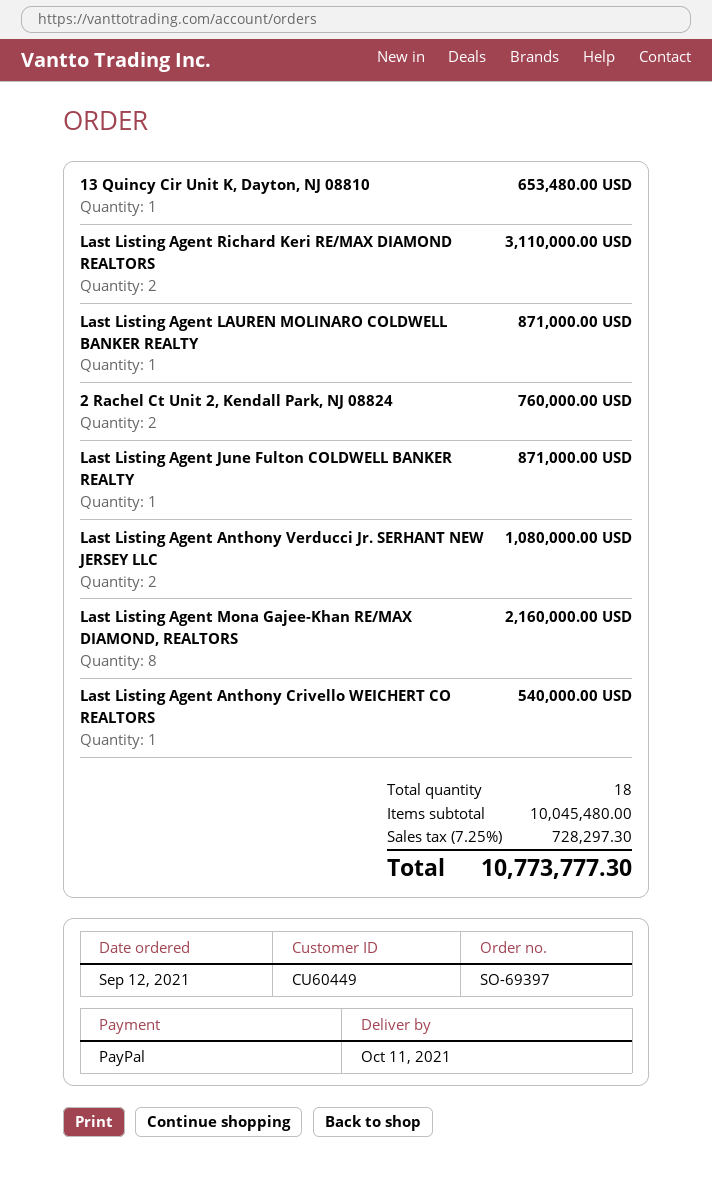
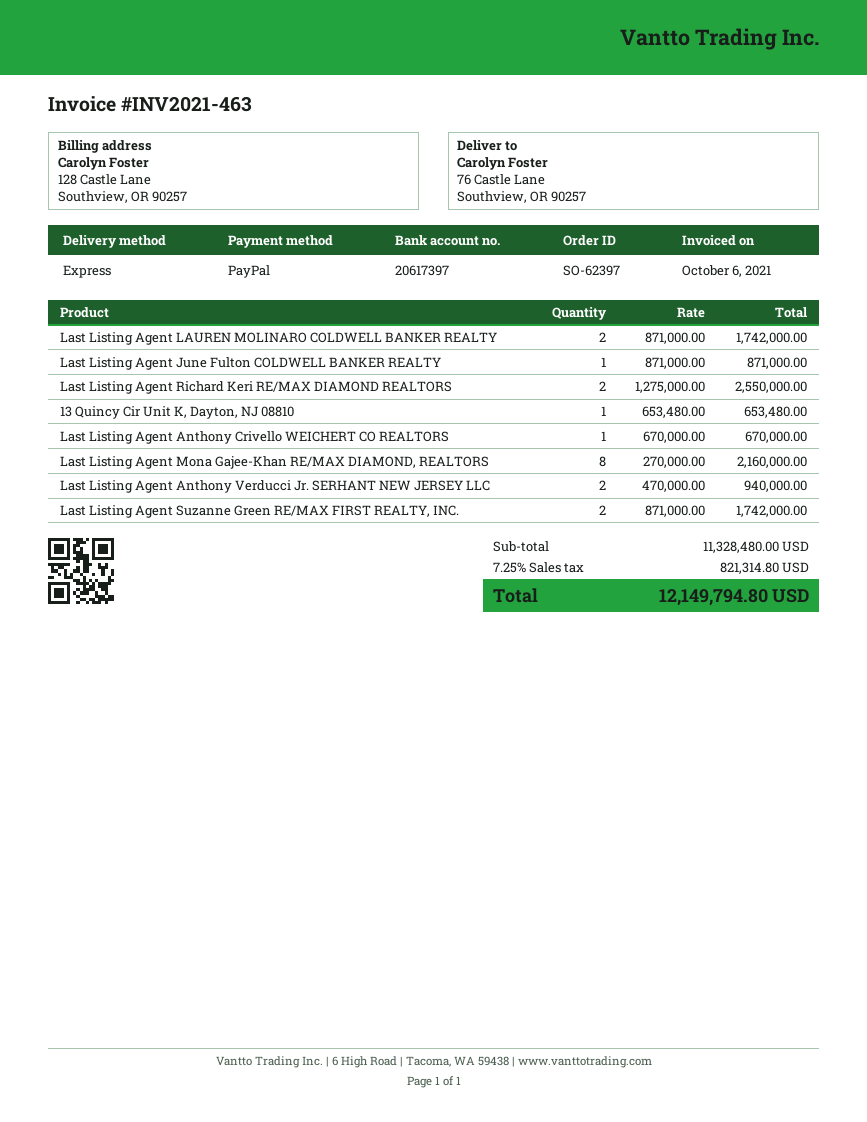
order number: SO-69397 -> SO-62397
Last Listing Agent Richard Keri RE/MAX DIAMOND REALTORS: 2 for 3110000.00 -> 2 for 2550000.00
Last Listing Agent LAUREN MOLINARO COLDWELL BANKER REALTY: 1 for 871000.00 -> 2 for 1742000.00
2 Rachel Ct Unit 2, Kendall Park, NJ 08824: 2 for 760000.00 -> none
Last Listing Agent Anthony Verducci Jr. SERHANT NEW JERSEY LLC: 2 for 1080000.00 -> 2 for 940000.00
Last Listing Agent Anthony Crivello WEICHERT CO REALTORS: 1 for 540000.00 -> 1 for 670000.00
Last Listing Agent Suzanne Green RE/MAX FIRST REALTY, INC.: none -> 2 for 1742000.00
subtotal: 10045480.00 -> 11328480.00
tax: 7.25% = 728297.30 -> 7.25% = 821314.80
total: 10773777.30 -> 12149794.80

